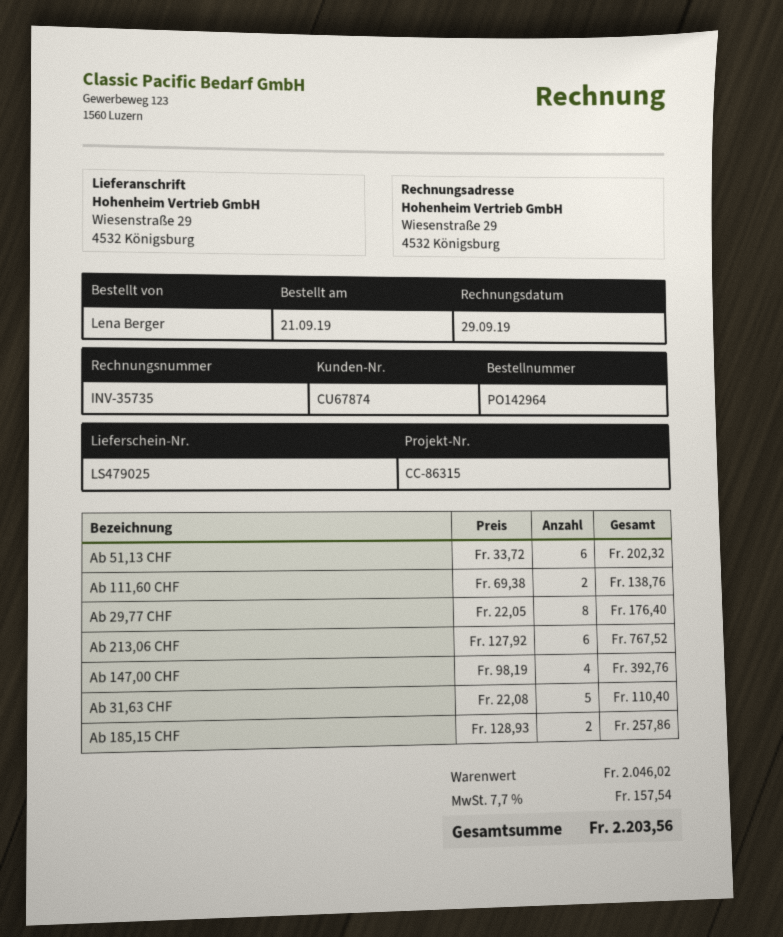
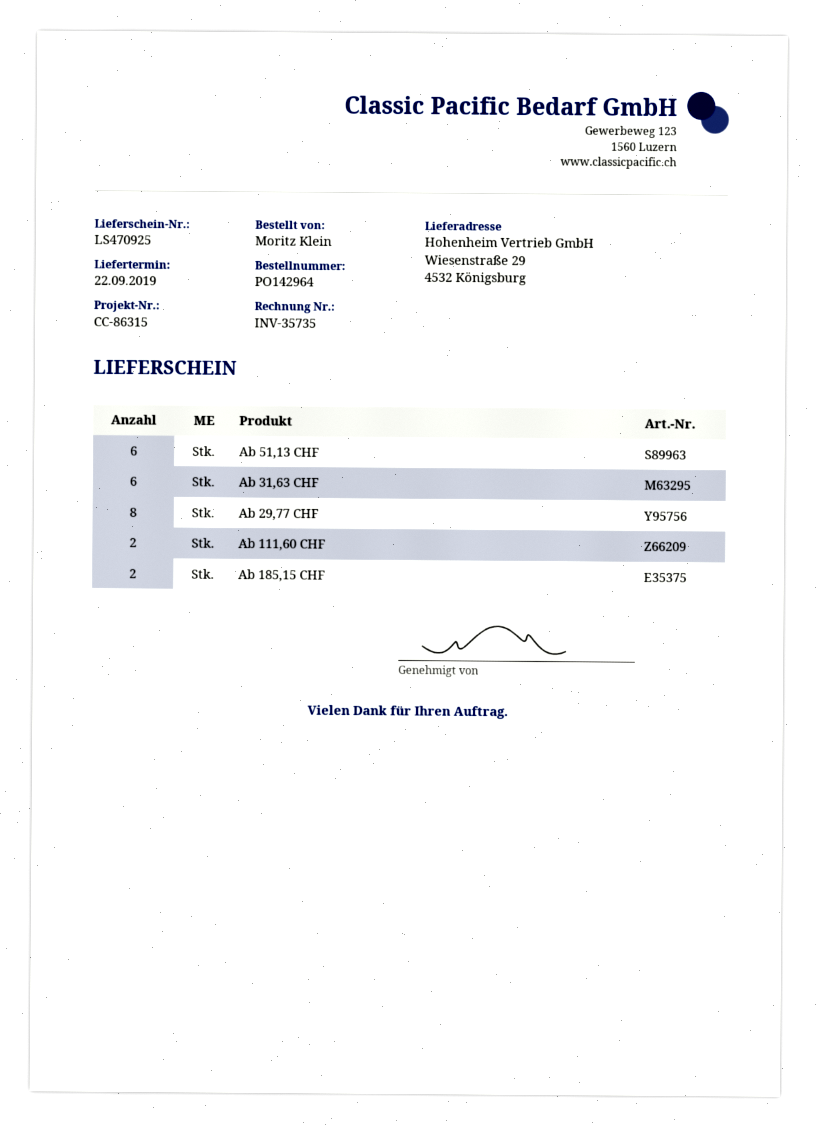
delivery note number: LS479025 -> LS470925
ordered by: Lena Berger -> Moritz Klein
Ab 213,06 CHF: 6 -> none
Ab 147,00 CHF: 4 -> none
Ab 31,63 CHF: 5 -> 6

